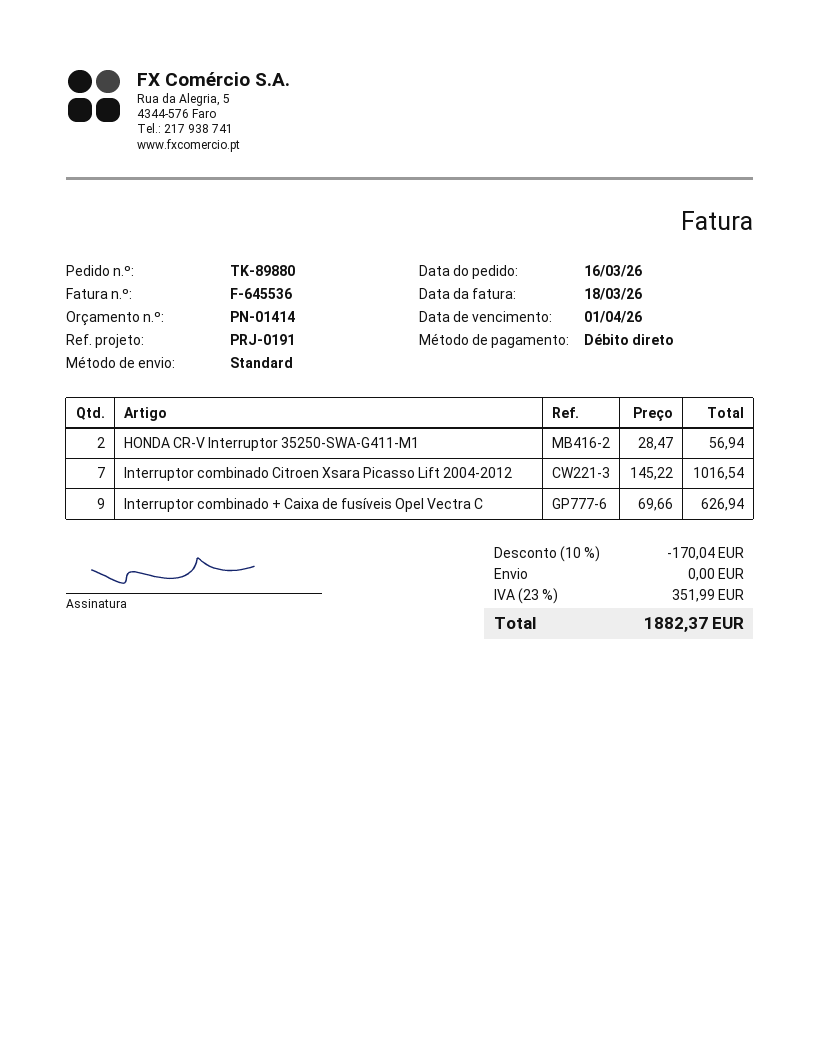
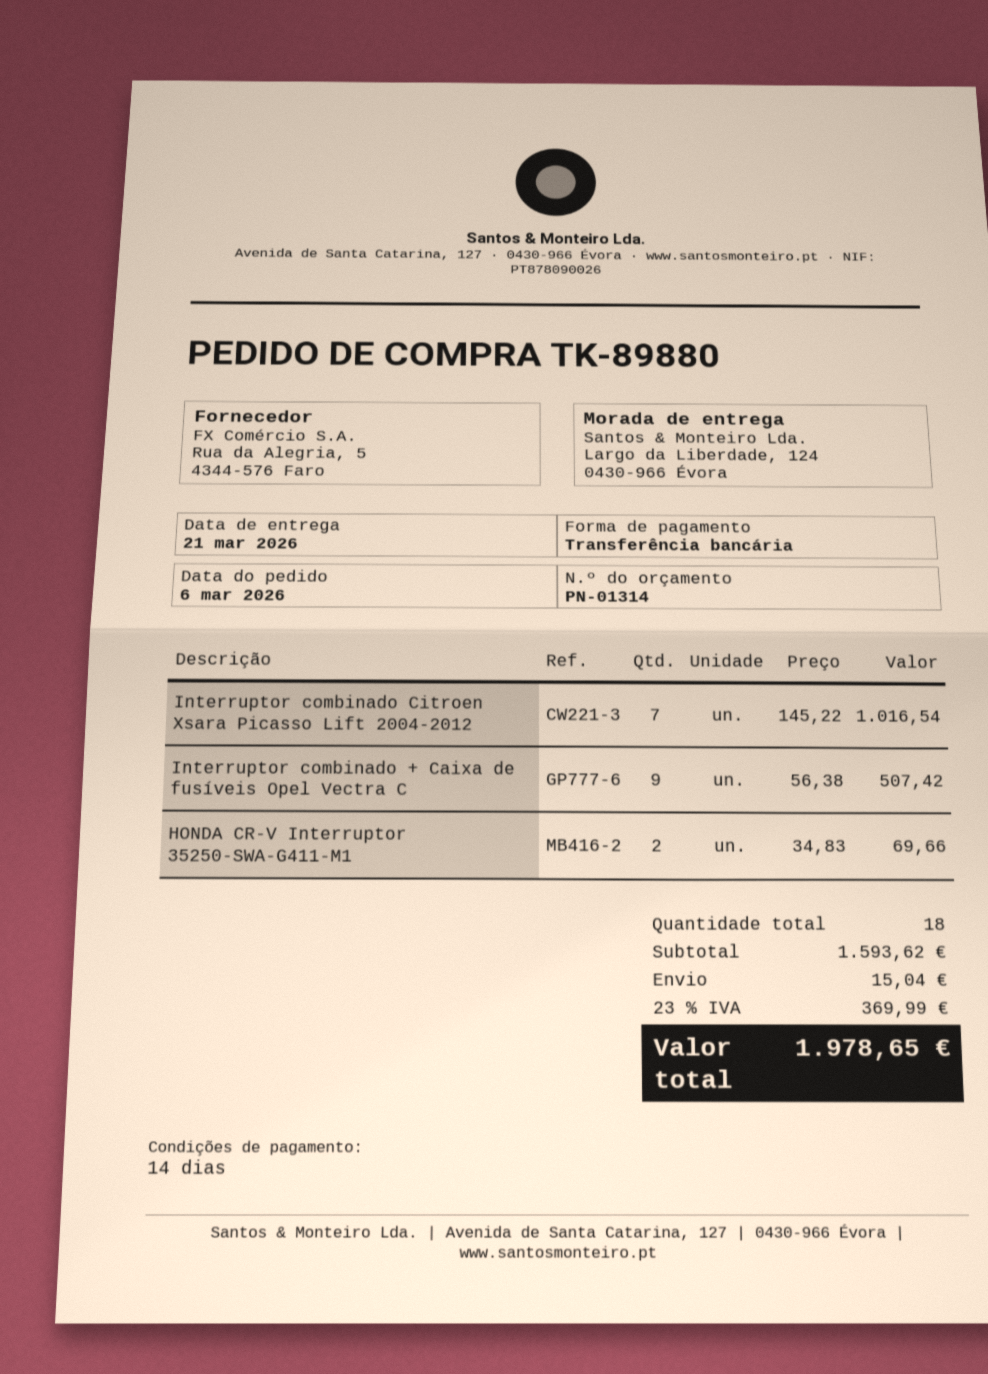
quote number: PN-01414 -> PN-01314
order date: 2026-03-16 -> 2026-03-06
payment method: direct debit -> bank transfer
HONDA CR-V Interruptor 35250-SWA-G411-M1: 2 x 28.47 = 56.94 -> 2 x 34.83 = 69.66
Interruptor combinado + Caixa de fusíveis Opel Vectra C: 9 x 69.66 = 626.94 -> 9 x 56.38 = 507.42
discount: 10% = 170.04 -> none
shipping: 0.00 -> 15.04
tax: 23% = 351.99 -> 23% = 369.99
total: 1882.37 -> 1978.65

